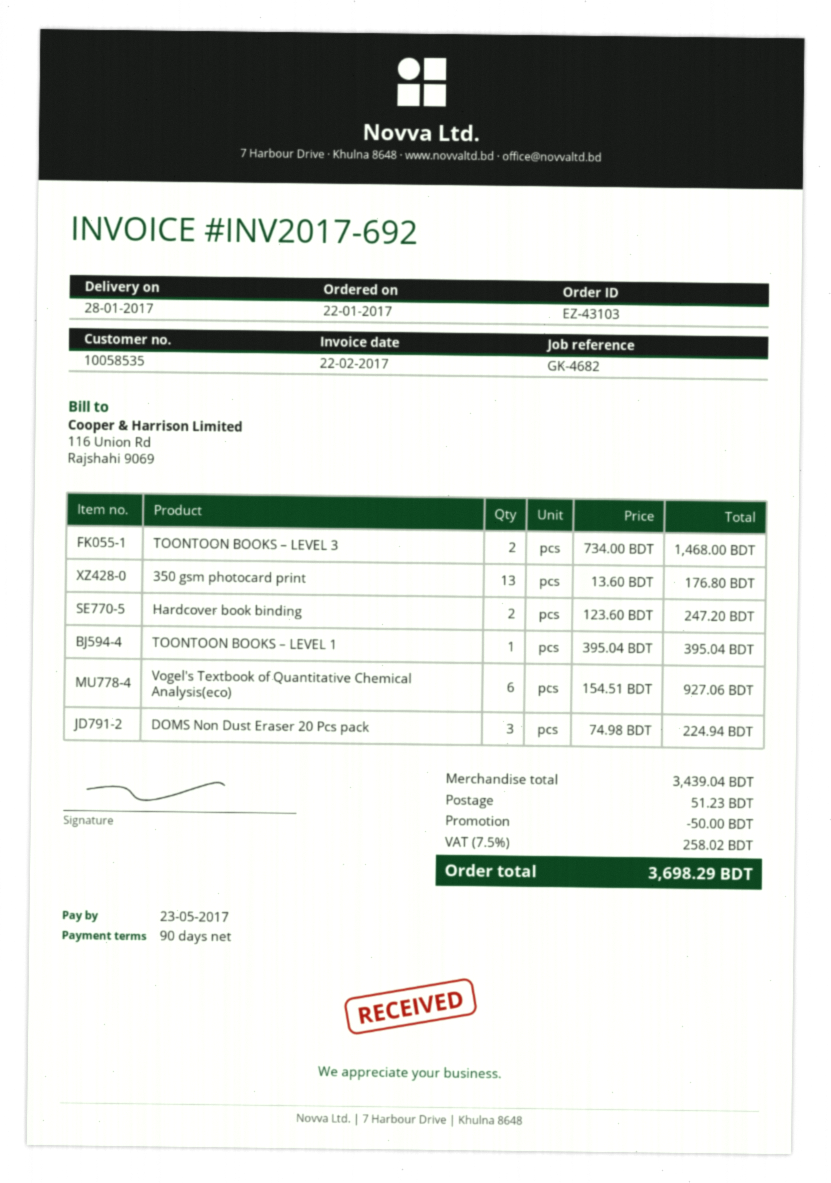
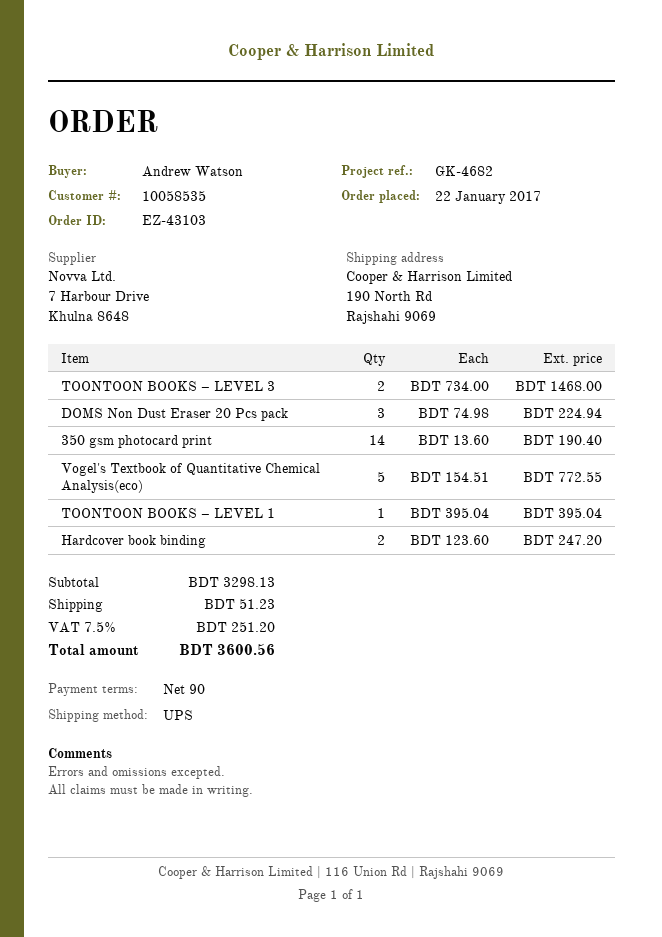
350 gsm photocard print: 13 x 13.60 = 176.80 -> 14 x 13.60 = 190.40
Vogel's Textbook of Quantitative Chemical Analysis(eco): 6 x 154.51 = 927.06 -> 5 x 154.51 = 772.55
subtotal: 3439.04 -> 3298.13
discount: 50.00 -> none
tax: 7.5% = 258.02 -> 7.5% = 251.20
total: 3698.29 -> 3600.56

